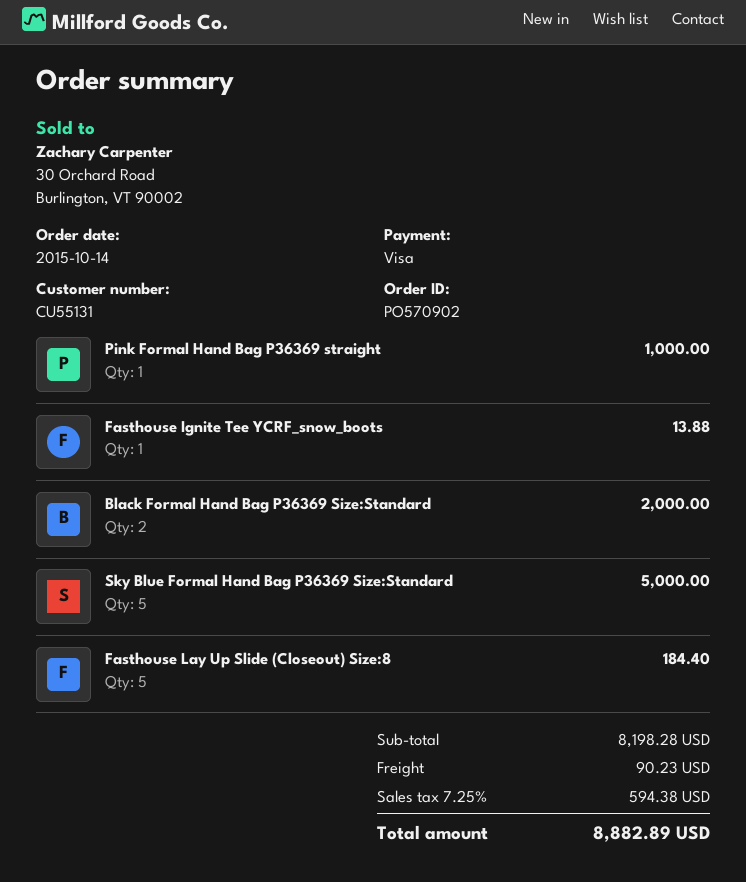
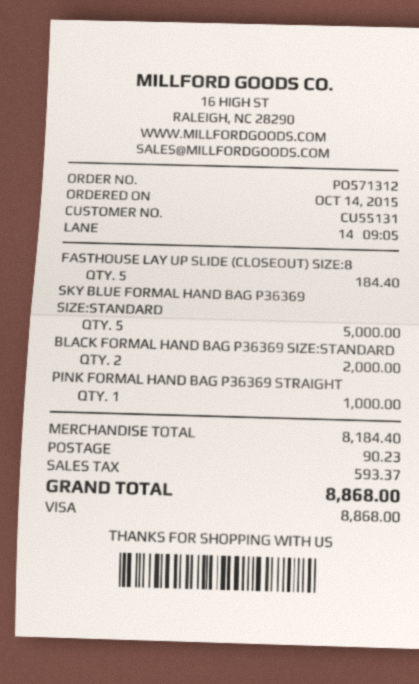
order number: PO570902 -> PO571312
Fasthouse Ignite Tee YCRF_snow_boots: 1 for 13.88 -> none
subtotal: 8198.28 -> 8184.40
tax: 594.38 -> 593.37
total: 8882.89 -> 8868.00

